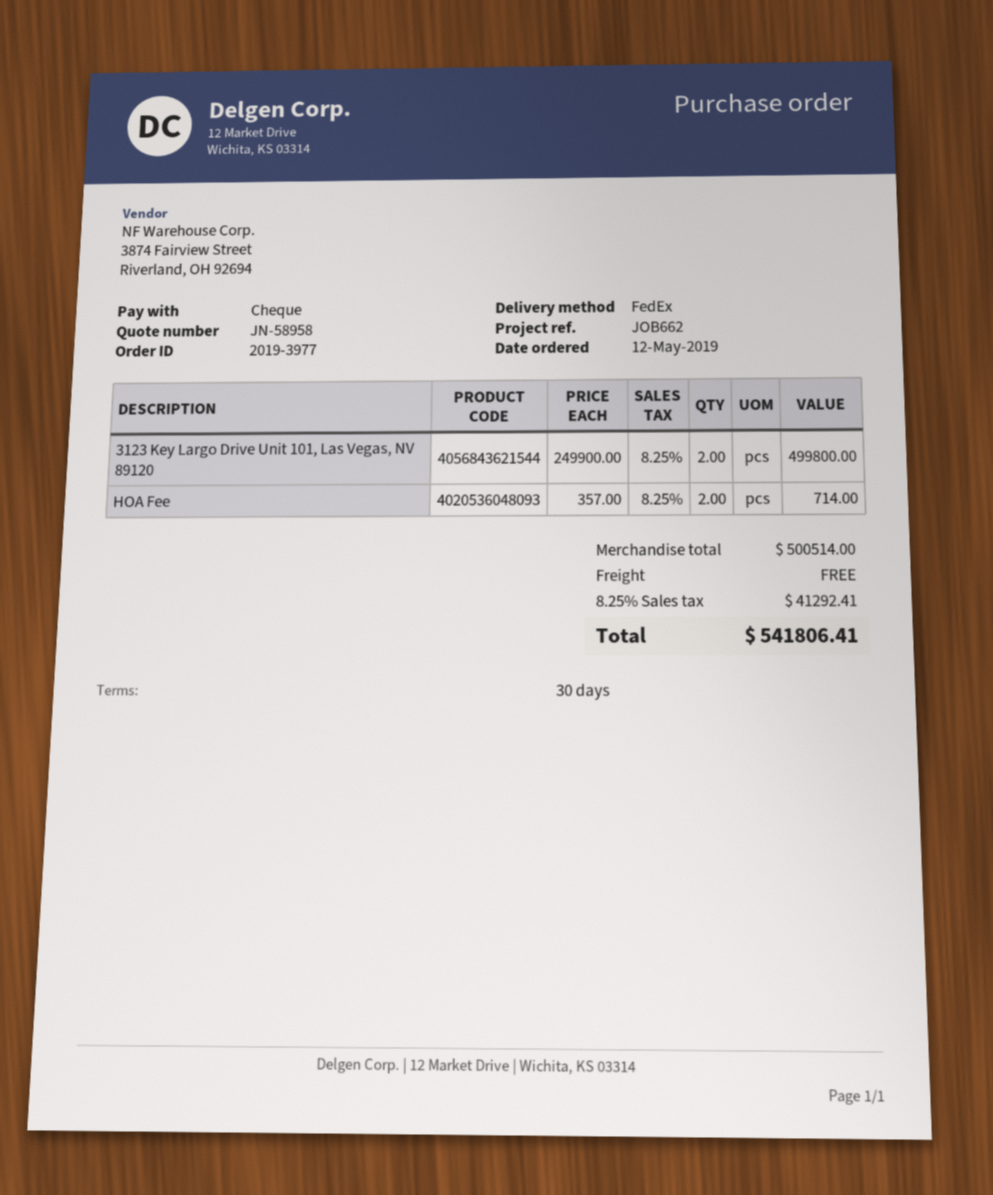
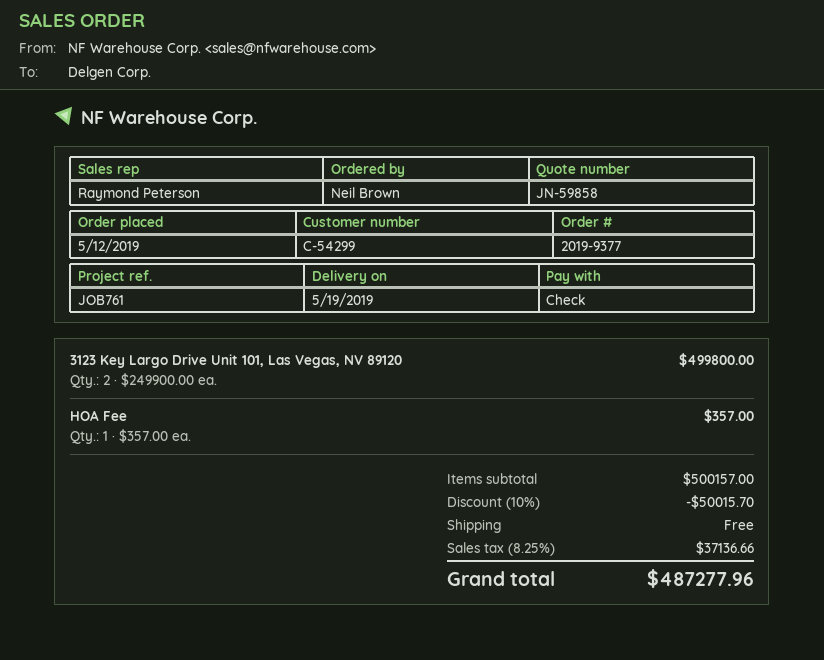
quote number: JN-58958 -> JN-59858
order number: 2019-3977 -> 2019-9377
reference: JOB662 -> JOB761
HOA Fee: 2 x 357.00 = 714.00 -> 1 x 357.00 = 357.00
subtotal: 500514.00 -> 500157.00
discount: none -> 10% = 50015.70
tax: 8.25% = 41292.41 -> 8.25% = 37136.66
total: 541806.41 -> 487277.96

